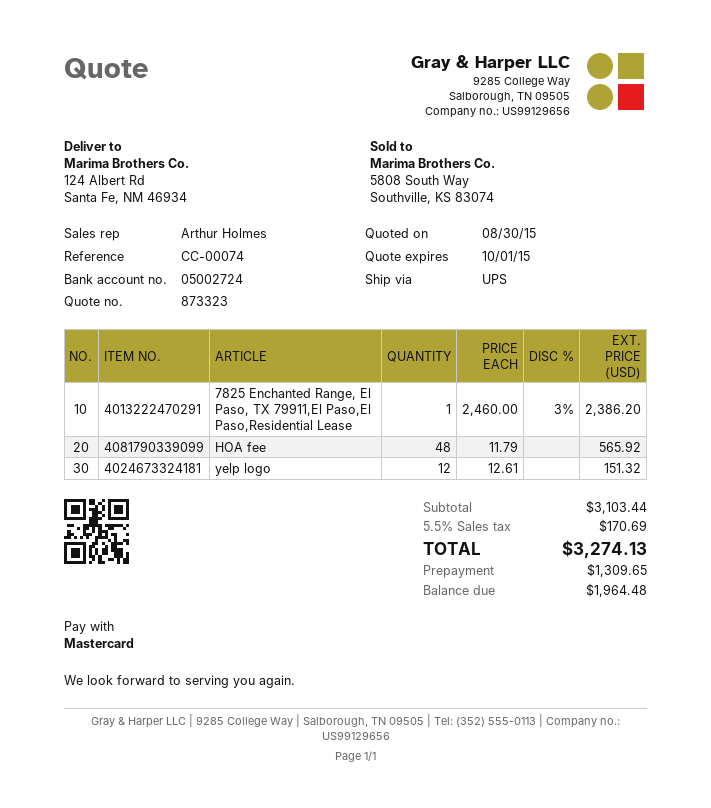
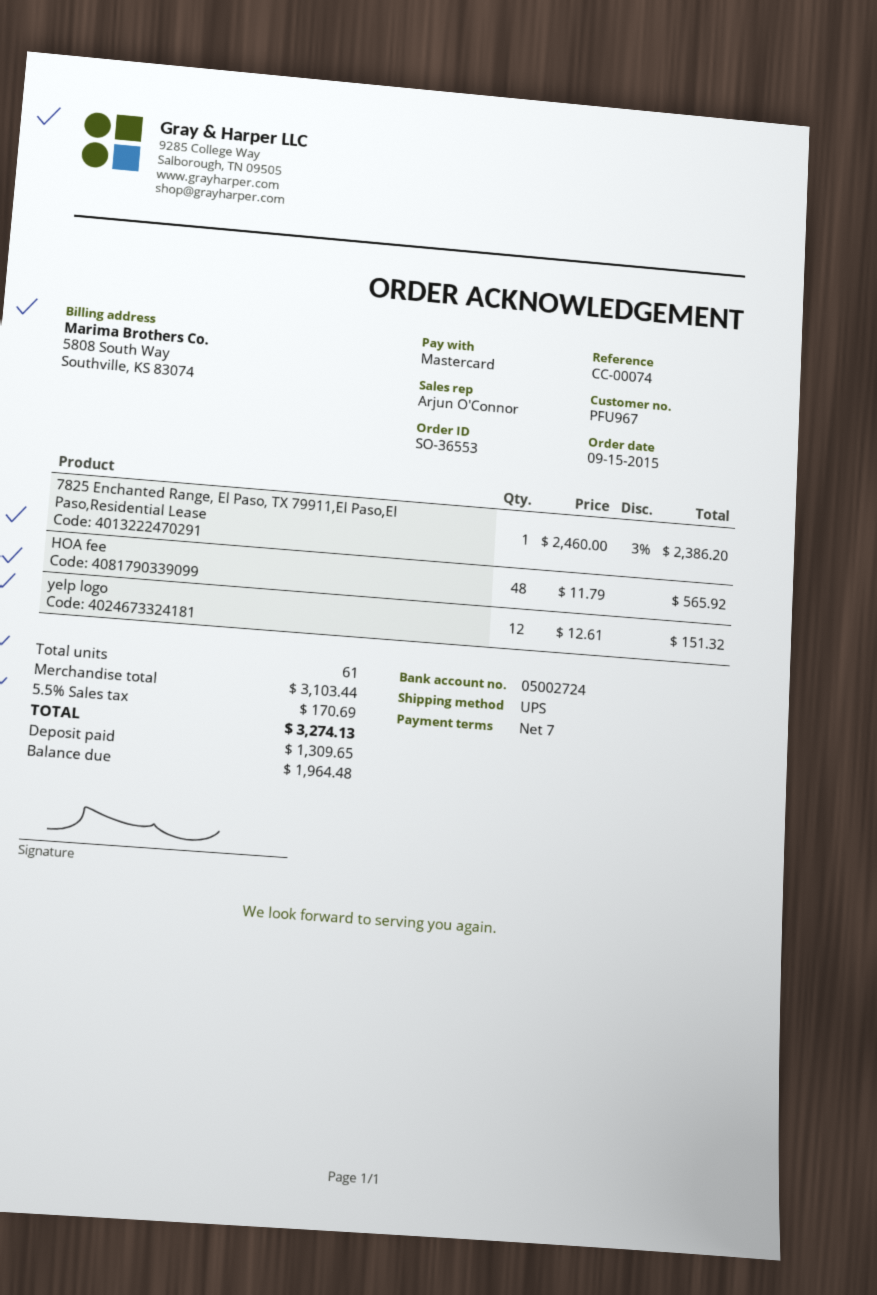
sales rep: Arthur Holmes -> Arjun O'Connor

